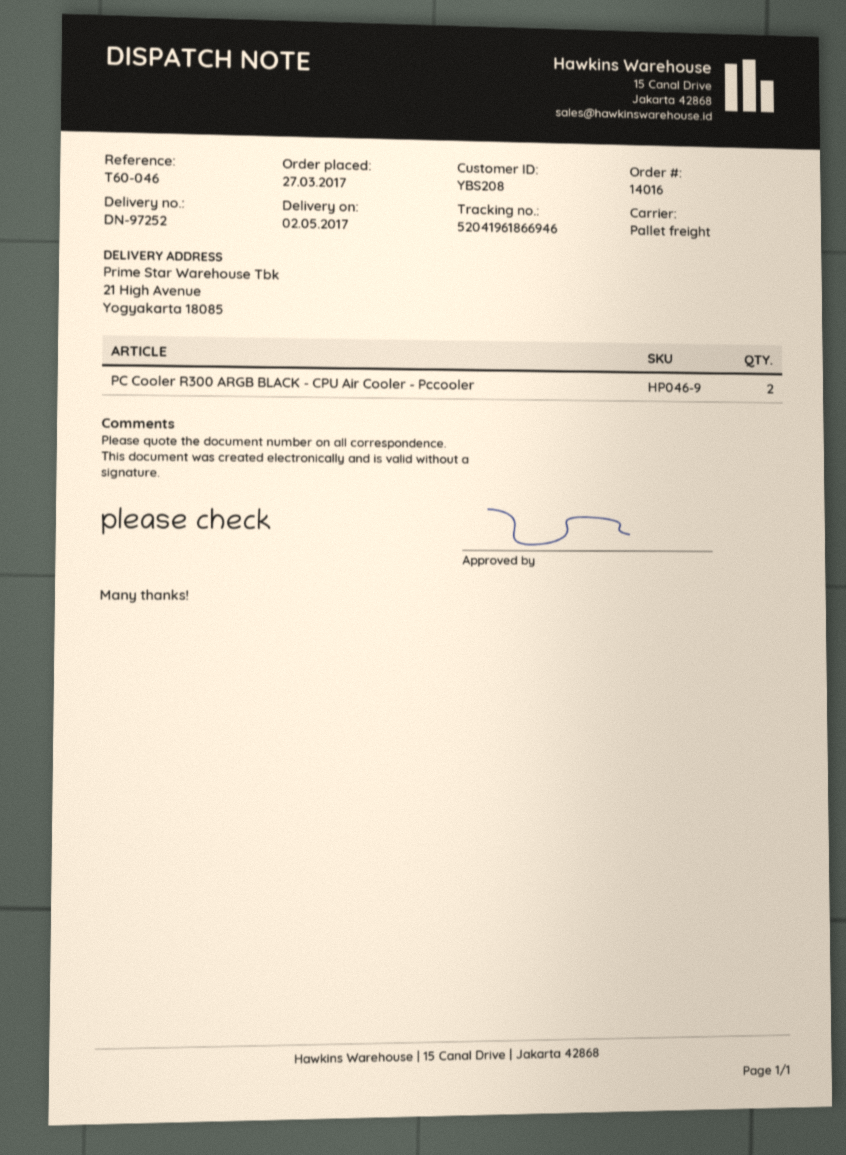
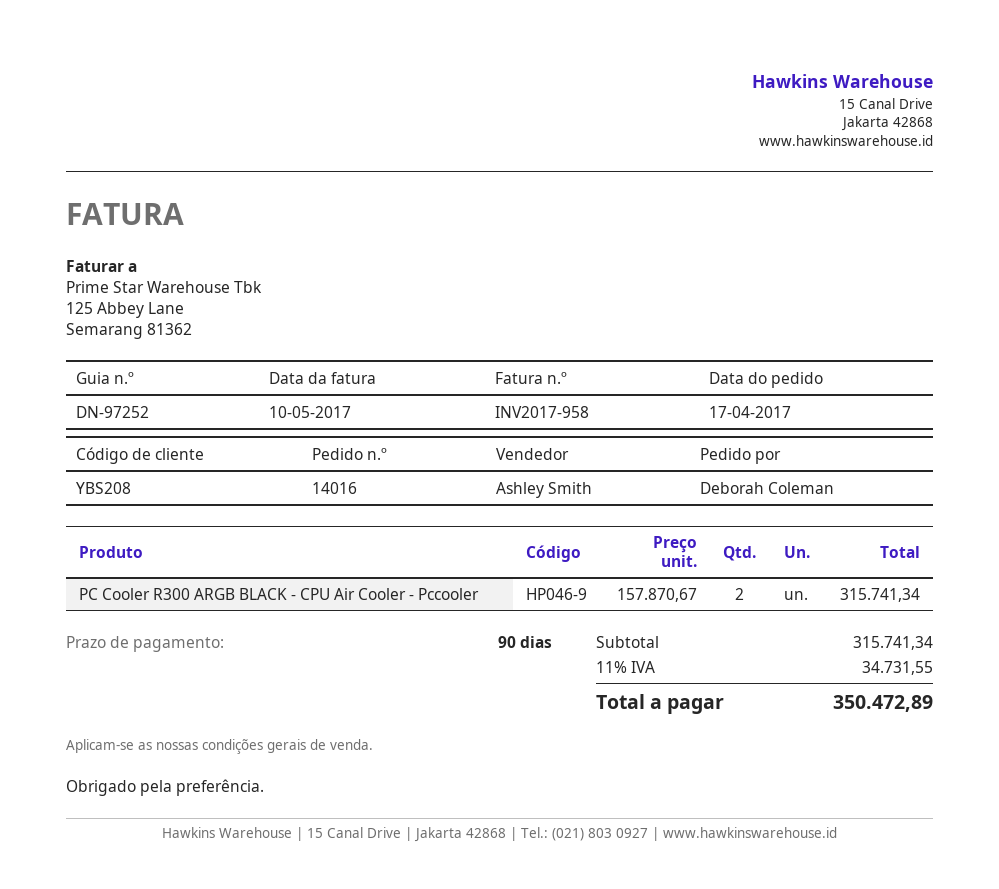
order date: 2017-03-27 -> 2017-04-17

